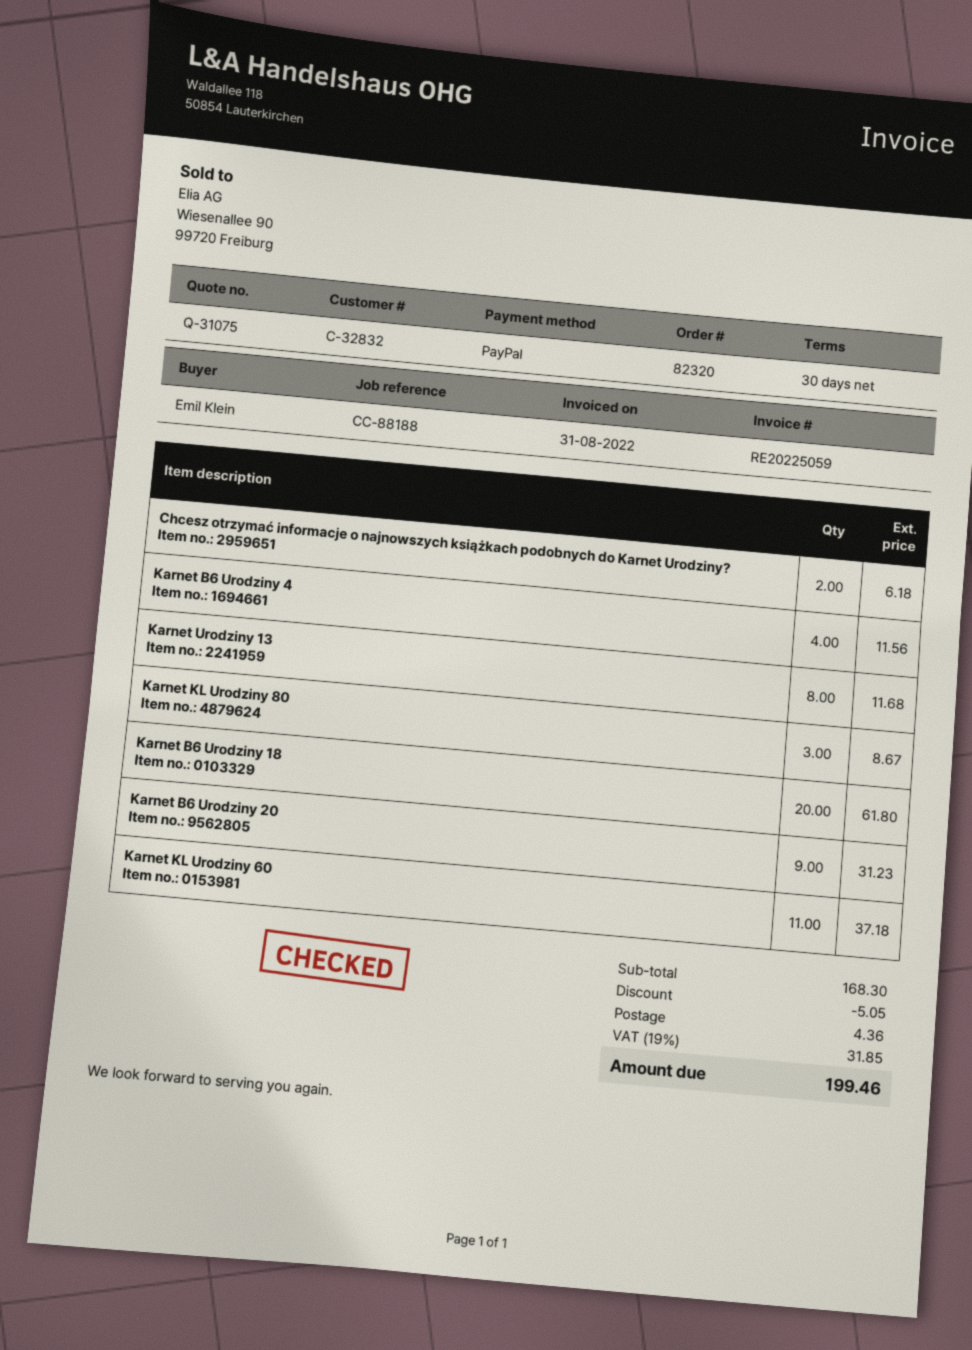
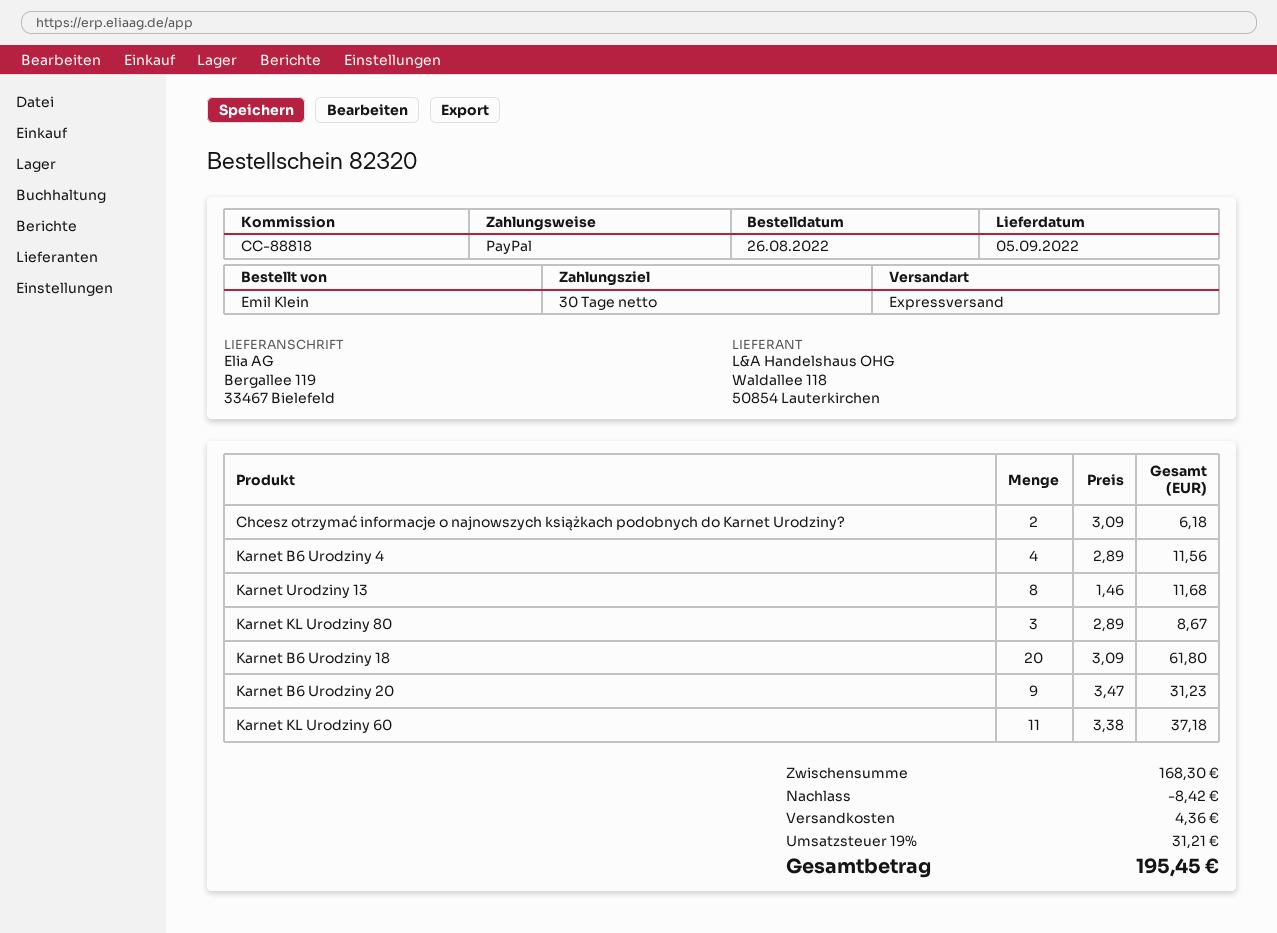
reference: CC-88188 -> CC-88818
discount: 5.05 -> 8.42
tax: 19% = 31.85 -> 19% = 31.21
total: 199.46 -> 195.45

